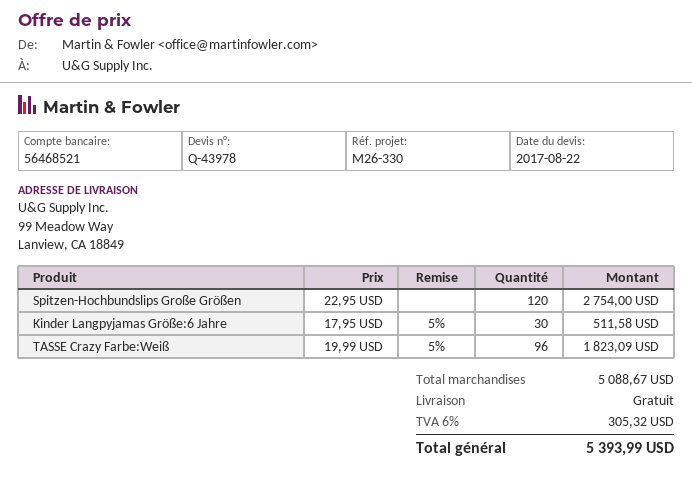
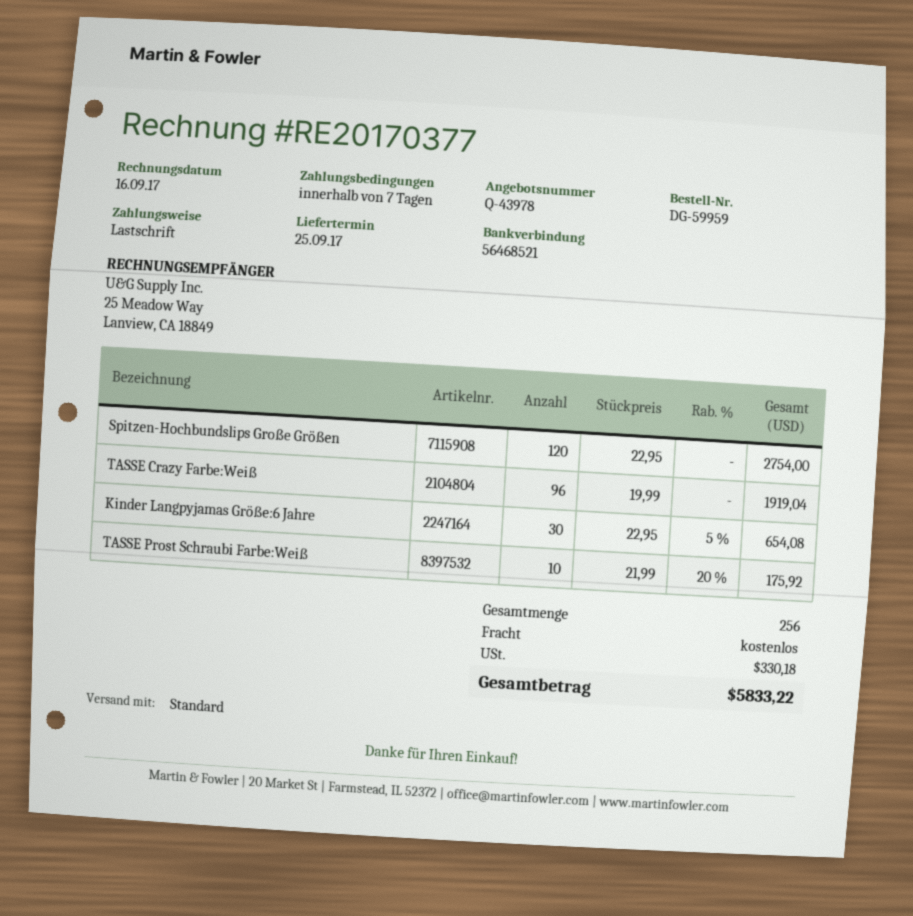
Kinder Langpyjamas Größe:6 Jahre: 30 x 17.95 - 5% = 511.58 -> 30 x 22.95 - 5% = 654.08
TASSE Crazy Farbe:Weiß: 96 x 19.99 - 5% = 1823.09 -> 96 x 19.99 = 1919.04
TASSE Prost Schraubi Farbe:Weiß: none -> 10 x 21.99 - 20% = 175.92
tax: 305.32 -> 330.18
total: 5393.99 -> 5833.22

